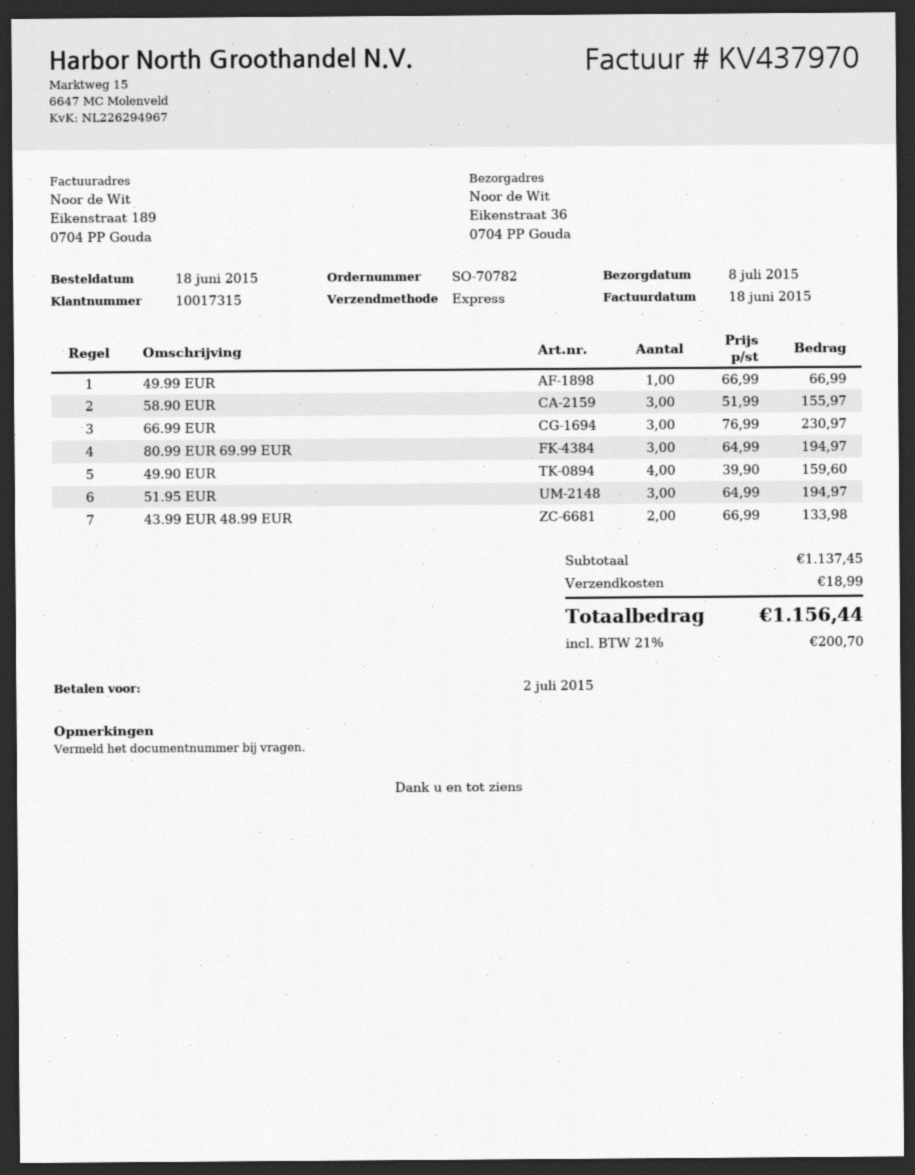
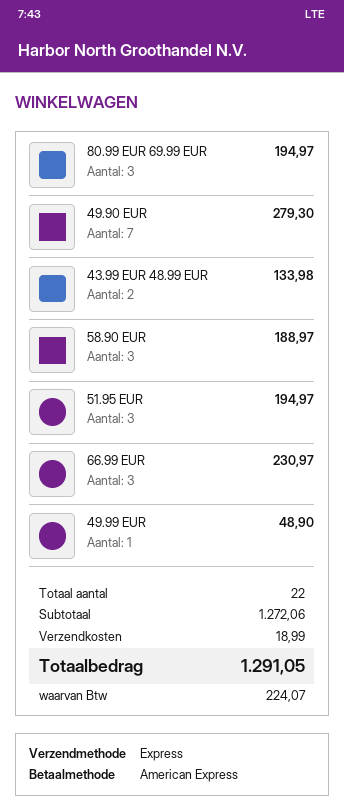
49.99 EUR: 1 for 66.99 -> 1 for 48.90
58.90 EUR: 3 for 155.97 -> 3 for 188.97
49.90 EUR: 4 for 159.60 -> 7 for 279.30
subtotal: 1137.45 -> 1272.06
tax: 200.70 -> 224.07
total: 1156.44 -> 1291.05

